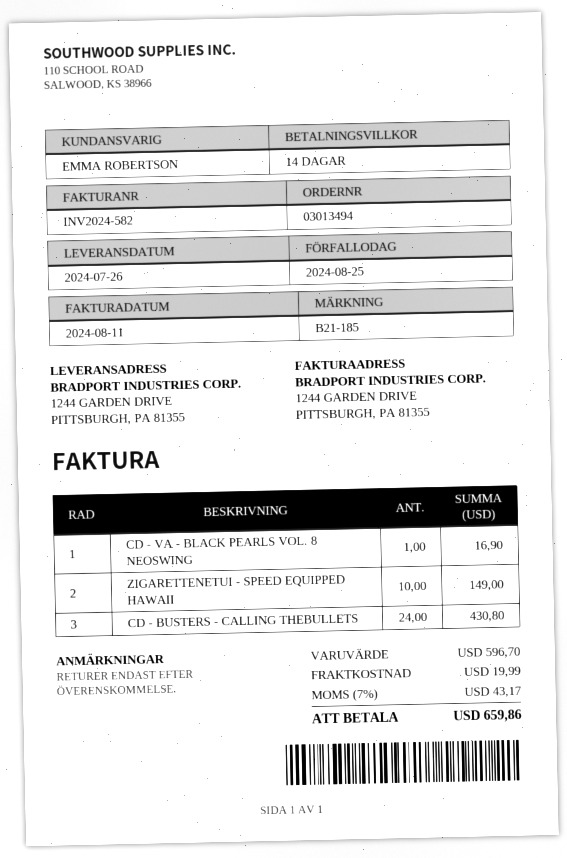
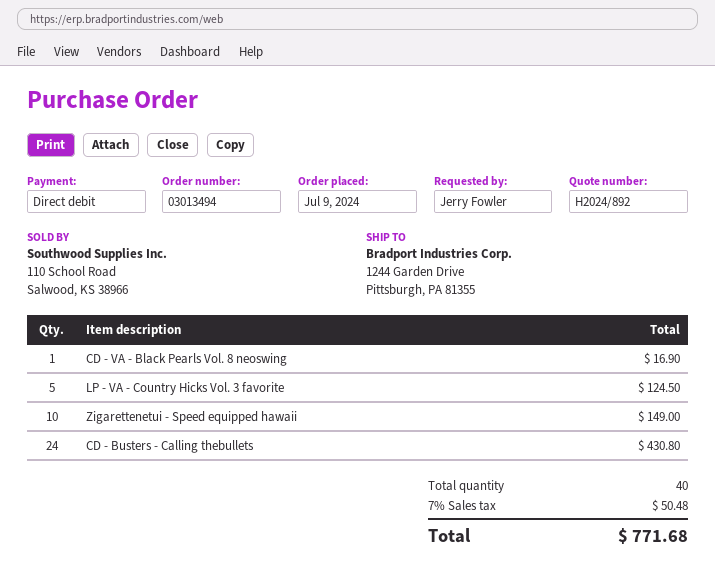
LP - VA - Country Hicks Vol. 3 favorite: none -> 5 for 124.50
shipping: 19.99 -> none
tax: 7% = 43.17 -> 7% = 50.48
total: 659.86 -> 771.68

